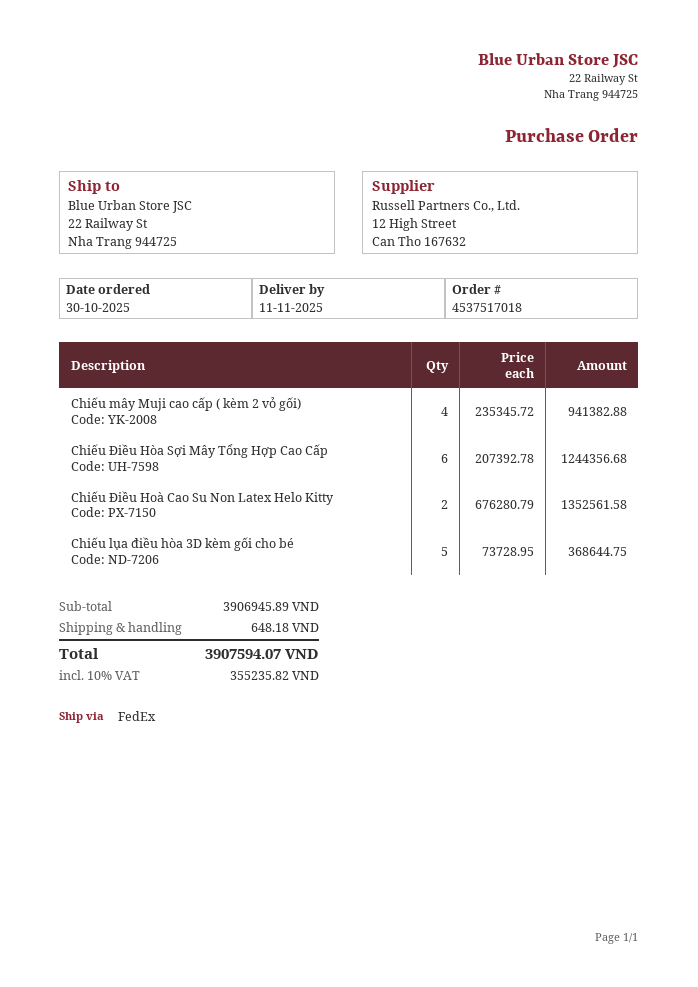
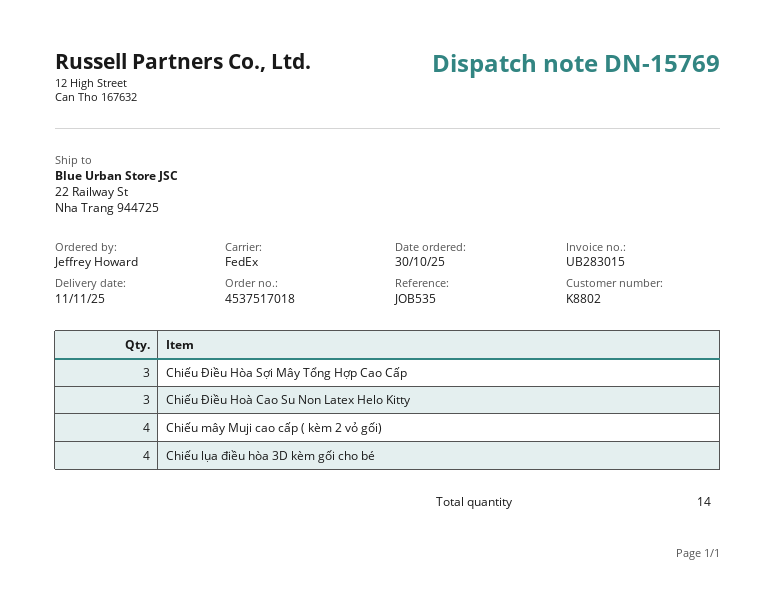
Chiếu Điều Hòa Sợi Mây Tổng Hợp Cao Cấp: 6 -> 3
Chiếu Điều Hoà Cao Su Non Latex Helo Kitty: 2 -> 3
Chiếu lụa điều hòa 3D kèm gối cho bé: 5 -> 4

